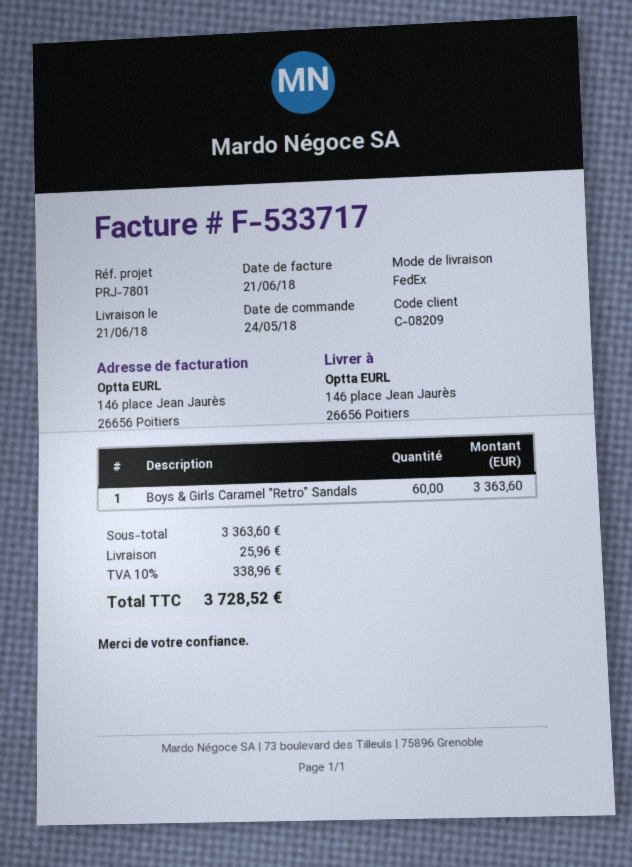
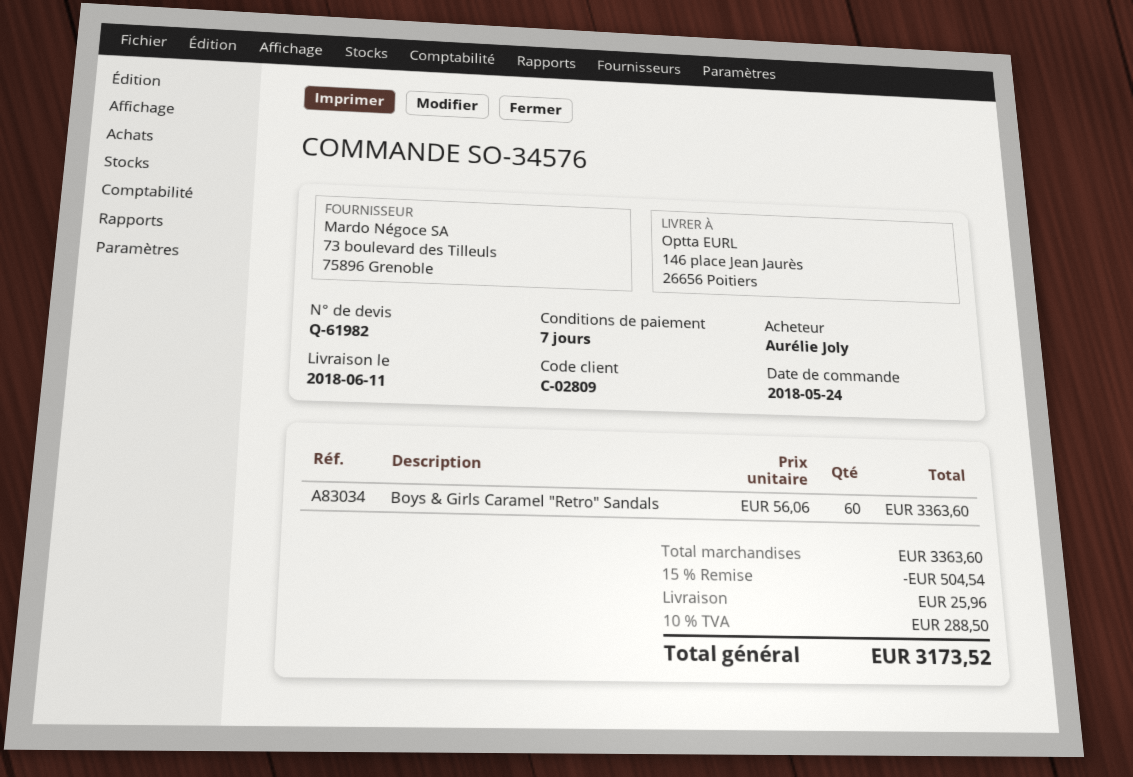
delivery date: 2018-06-21 -> 2018-06-11
customer number: C-08209 -> C-02809
discount: none -> 15% = 504.54
tax: 10% = 338.96 -> 10% = 288.50
total: 3728.52 -> 3173.52

